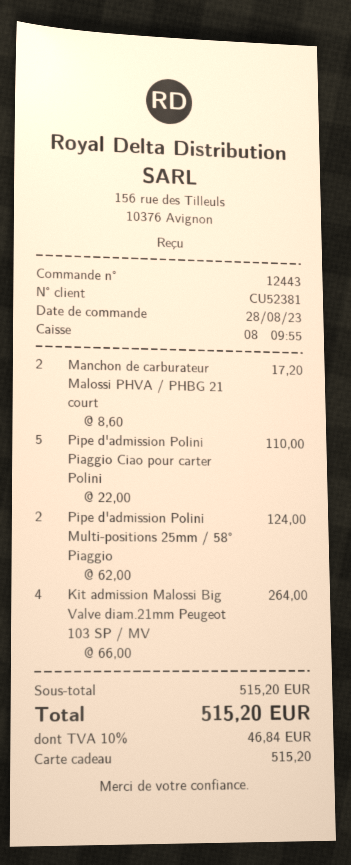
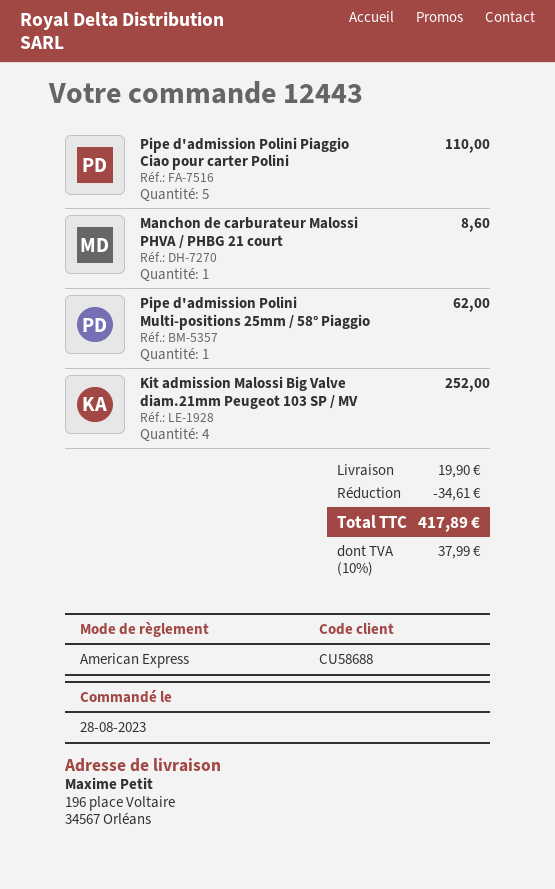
customer number: CU52381 -> CU58688
payment method: gift card -> American Express
Manchon de carburateur Malossi PHVA / PHBG 21 court: 2 for 17.20 -> 1 for 8.60
Pipe d'admission Polini Multi-positions 25mm / 58° Piaggio: 2 for 124.00 -> 1 for 62.00
Kit admission Malossi Big Valve diam.21mm Peugeot 103 SP / MV: 4 for 264.00 -> 4 for 252.00
discount: none -> 34.61
shipping: none -> 19.90
tax: 10% = 46.84 -> 10% = 37.99
total: 515.20 -> 417.89

